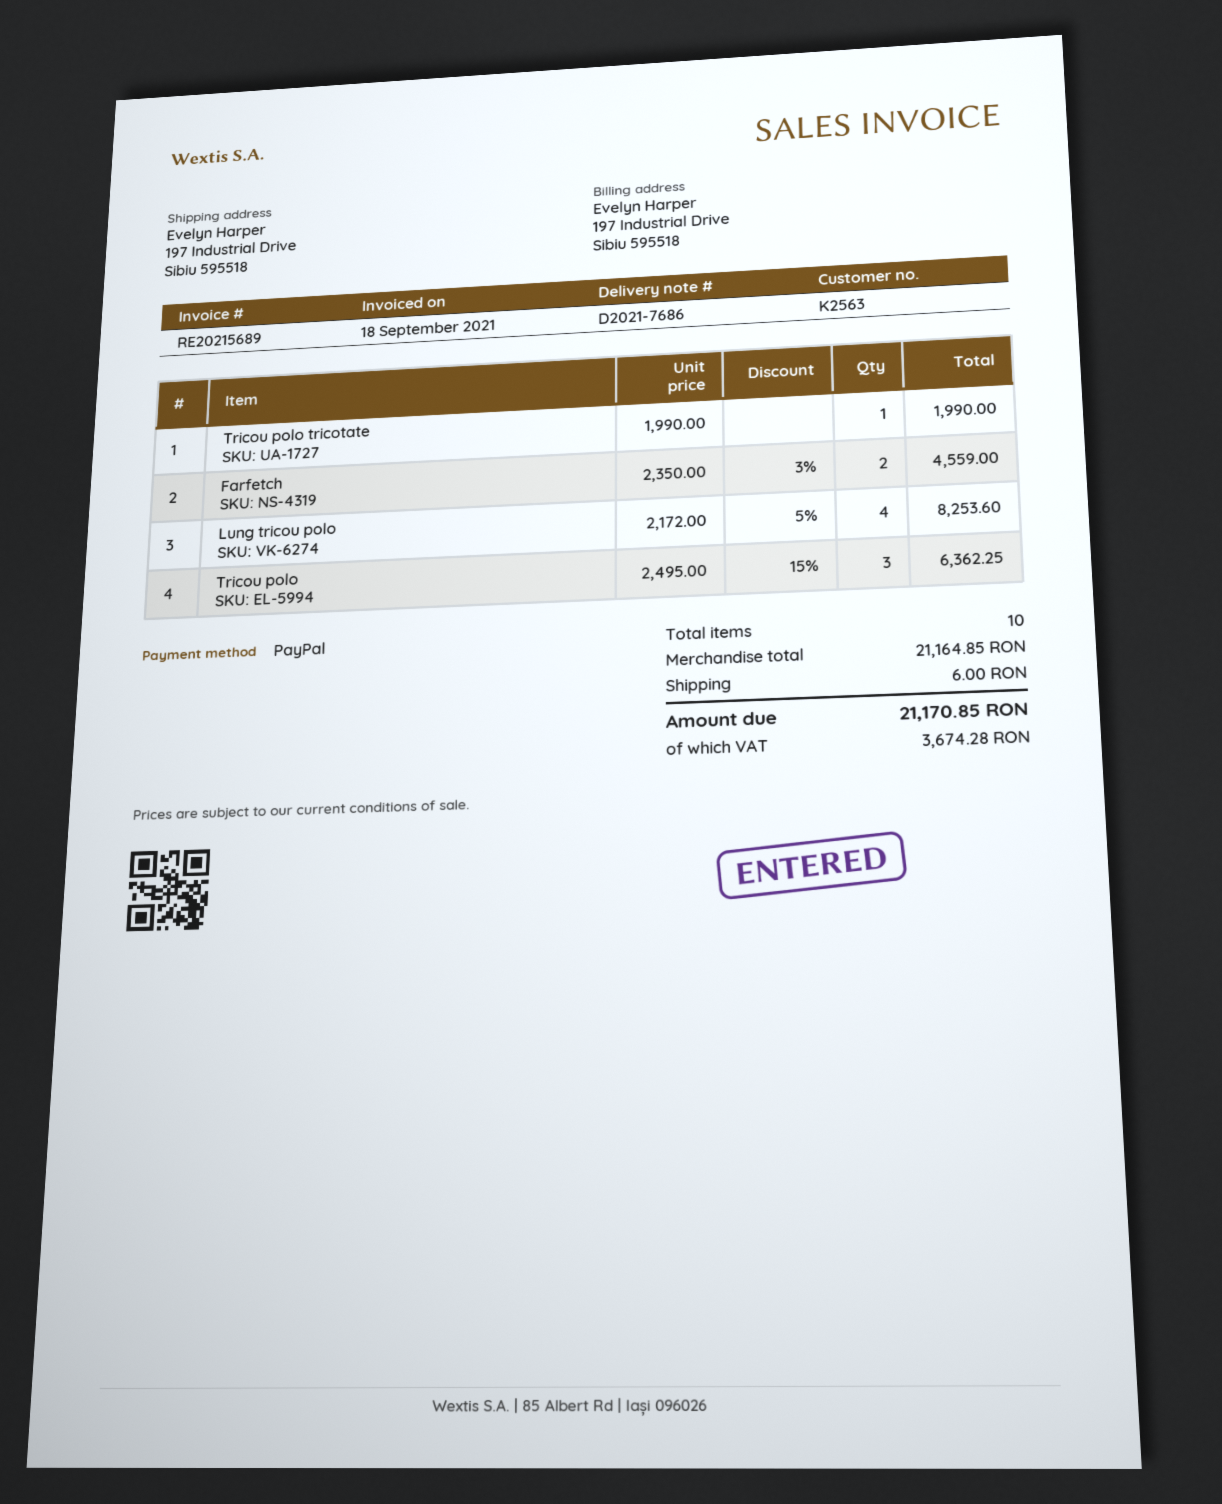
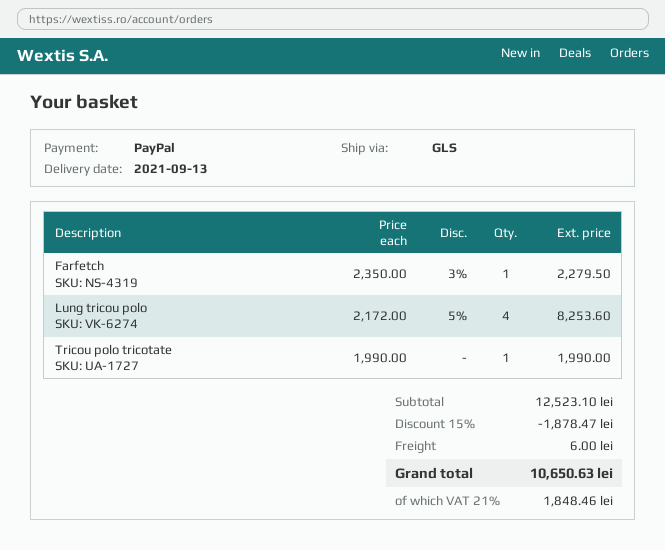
Farfetch: 2 x 2350.00 - 3% = 4559.00 -> 1 x 2350.00 - 3% = 2279.50
Tricou polo: 3 x 2495.00 - 15% = 6362.25 -> none
subtotal: 21164.85 -> 12523.10
discount: none -> 15% = 1878.47
tax: 3674.28 -> 1848.46
total: 21170.85 -> 10650.63

